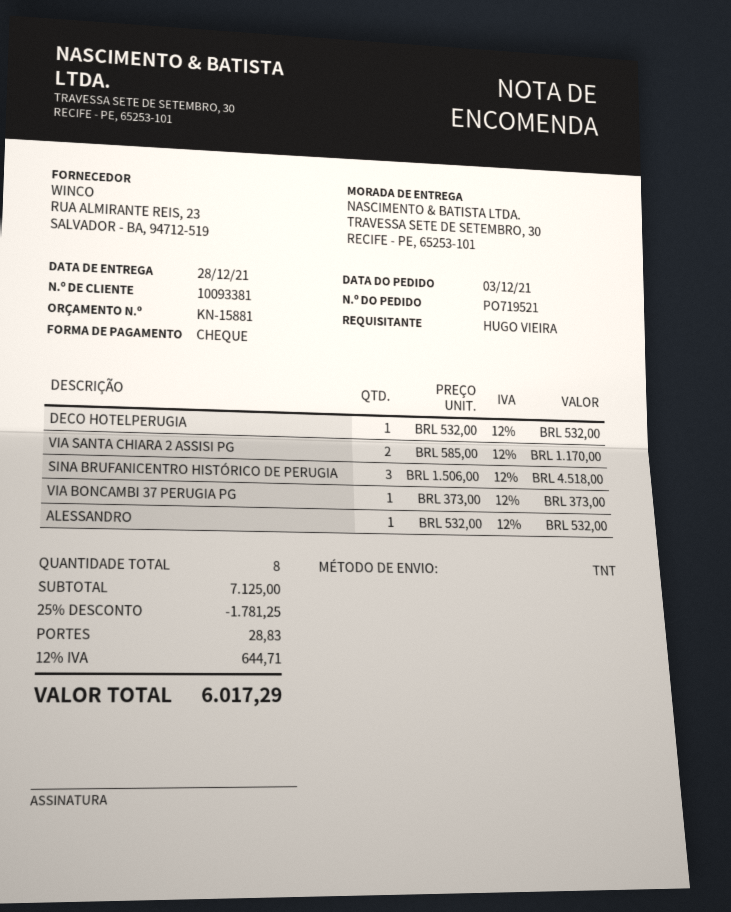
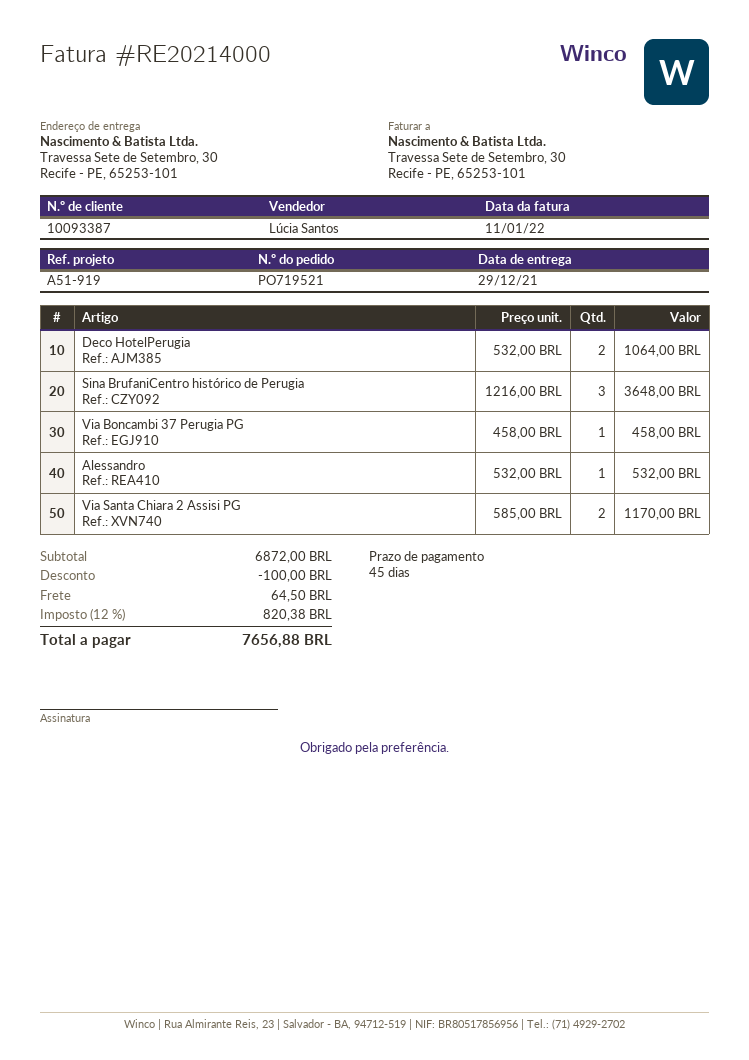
delivery date: 2021-12-28 -> 2021-12-29
customer number: 10093381 -> 10093387
DECO HOTELPERUGIA: 1 x 532.00 = 532.00 -> 2 x 532.00 = 1064.00
SINA BRUFANICENTRO HISTÓRICO DE PERUGIA: 3 x 1506.00 = 4518.00 -> 3 x 1216.00 = 3648.00
VIA BONCAMBI 37 PERUGIA PG: 1 x 373.00 = 373.00 -> 1 x 458.00 = 458.00
subtotal: 7125.00 -> 6872.00
discount: 1781.25 -> 100.00
shipping: 28.83 -> 64.50
tax: 12% = 644.71 -> 12% = 820.38
total: 6017.29 -> 7656.88

